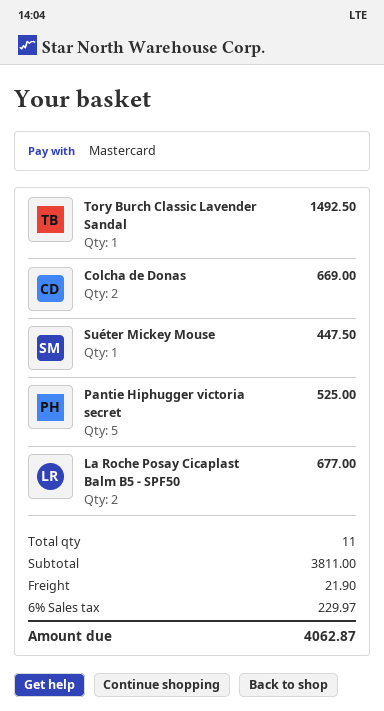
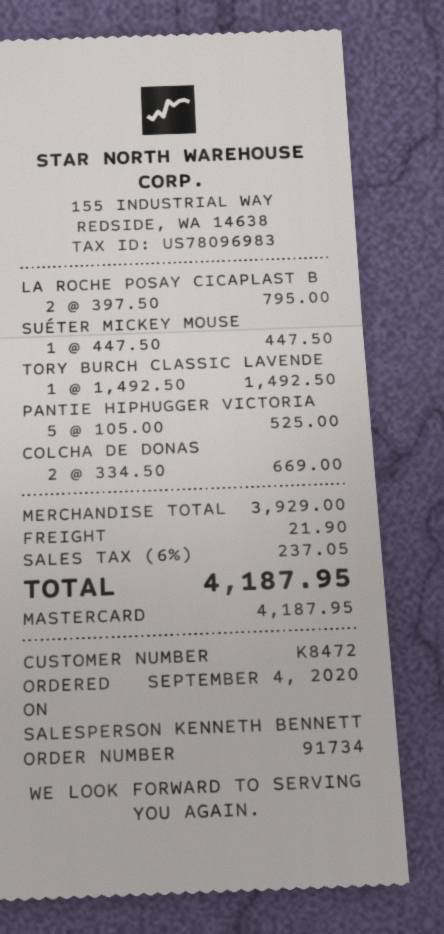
La Roche Posay Cicaplast Balm B5 - SPF50: 2 for 677.00 -> 2 for 795.00
subtotal: 3811.00 -> 3929.00
tax: 6% = 229.97 -> 6% = 237.05
total: 4062.87 -> 4187.95

